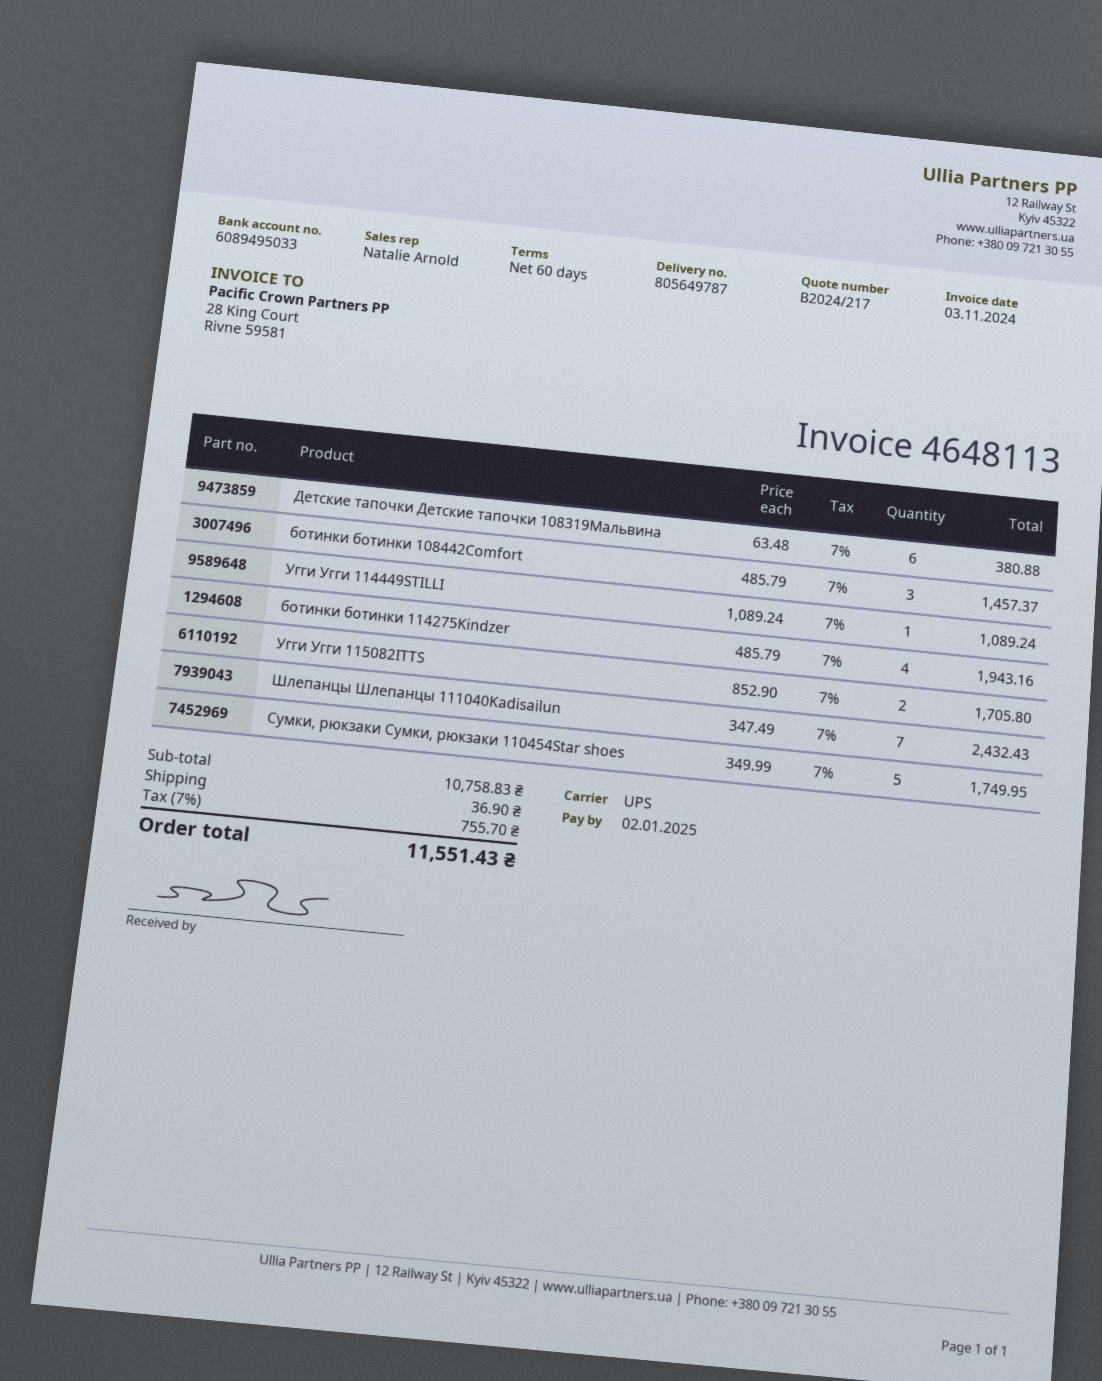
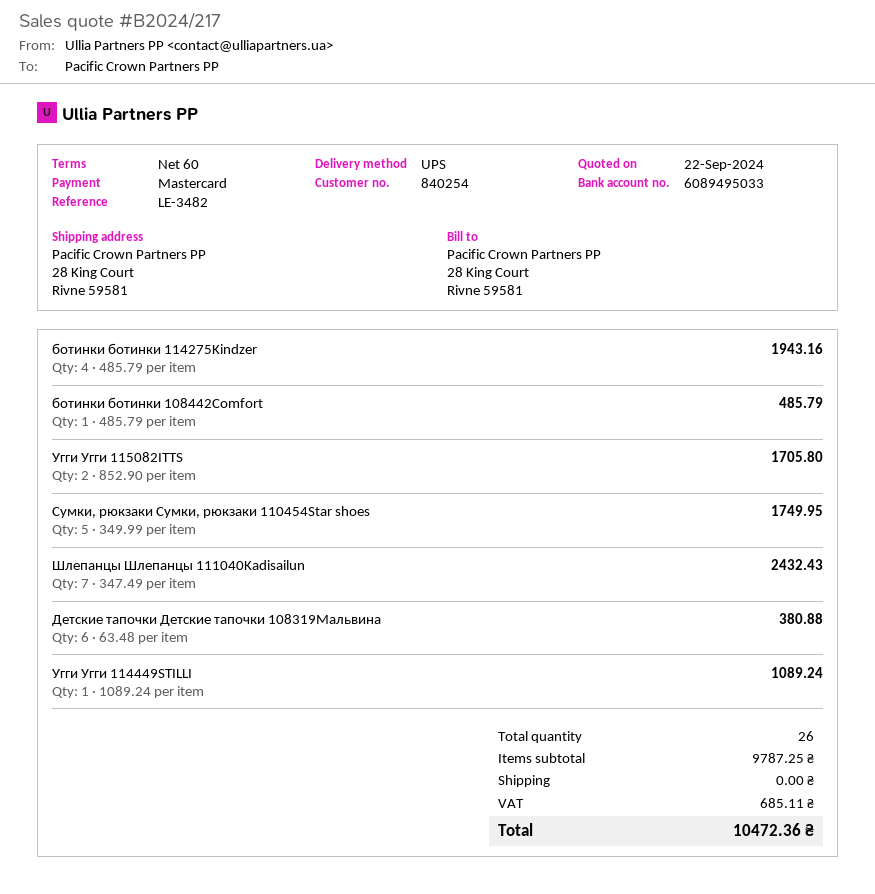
ботинки ботинки 108442Comfort: 3 x 485.79 = 1457.37 -> 1 x 485.79 = 485.79
subtotal: 10758.83 -> 9787.25
shipping: 36.90 -> 0.00
tax: 755.70 -> 685.11
total: 11551.43 -> 10472.36

